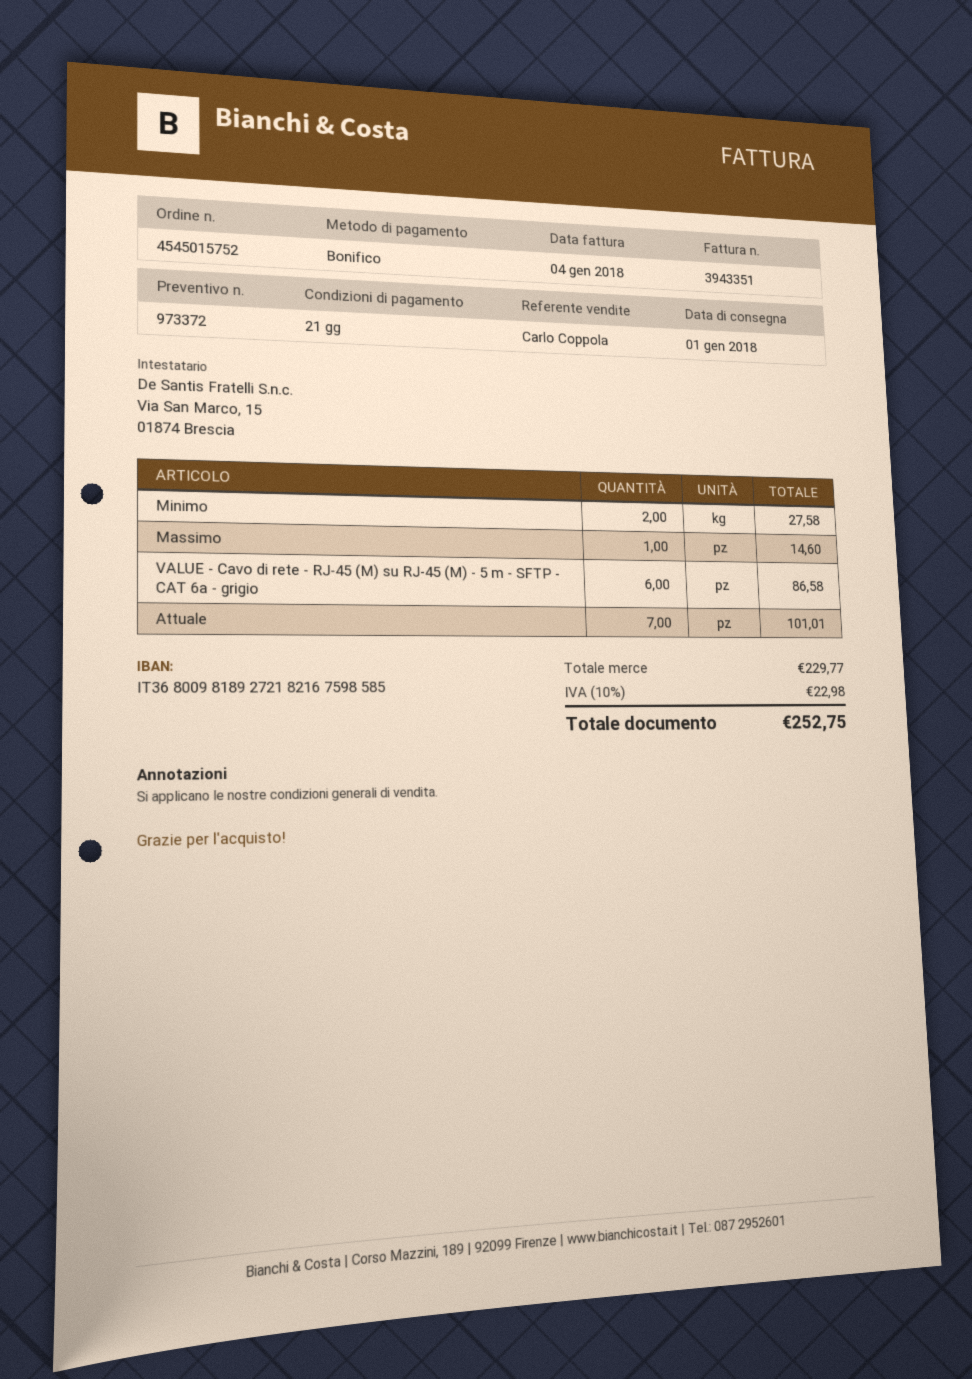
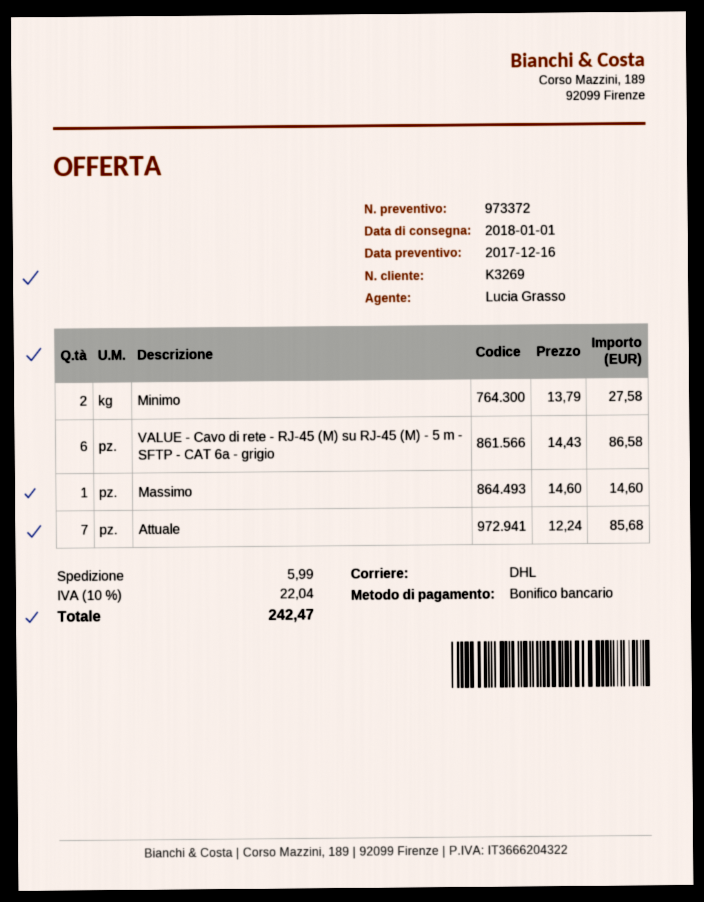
sales rep: Carlo Coppola -> Lucia Grasso
Attuale: 7 for 101.01 -> 7 for 85.68
shipping: none -> 5.99
tax: 10% = 22.98 -> 10% = 22.04
total: 252.75 -> 242.47

